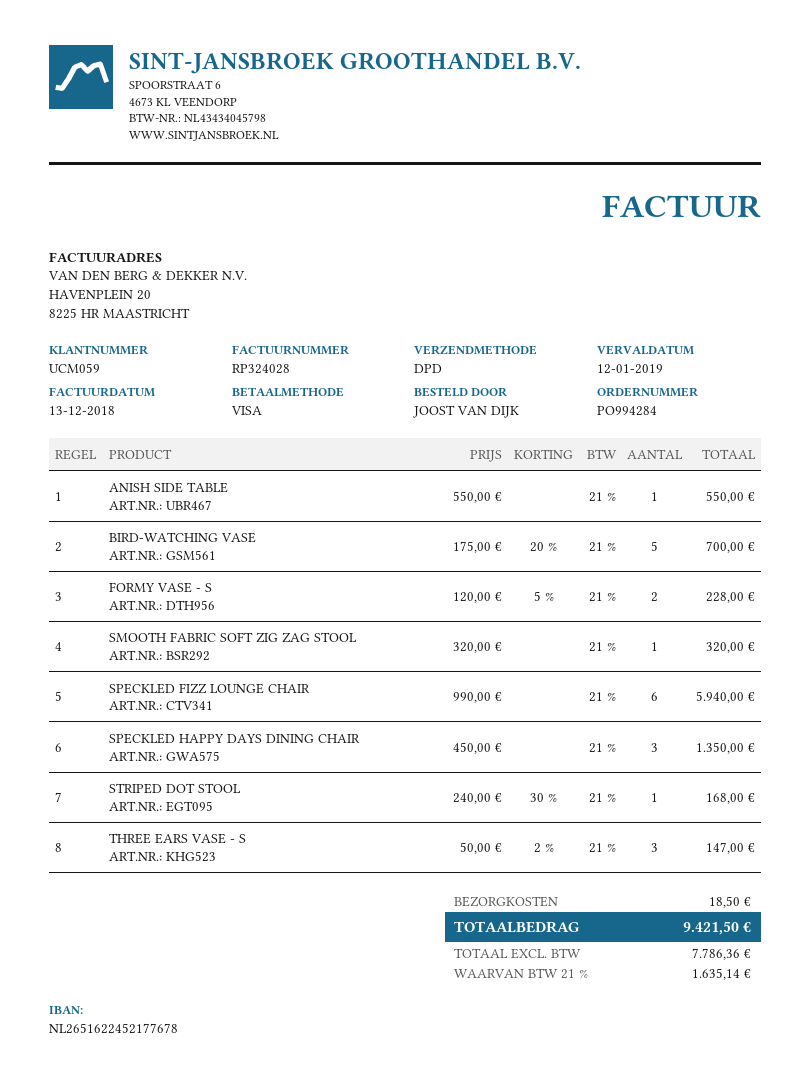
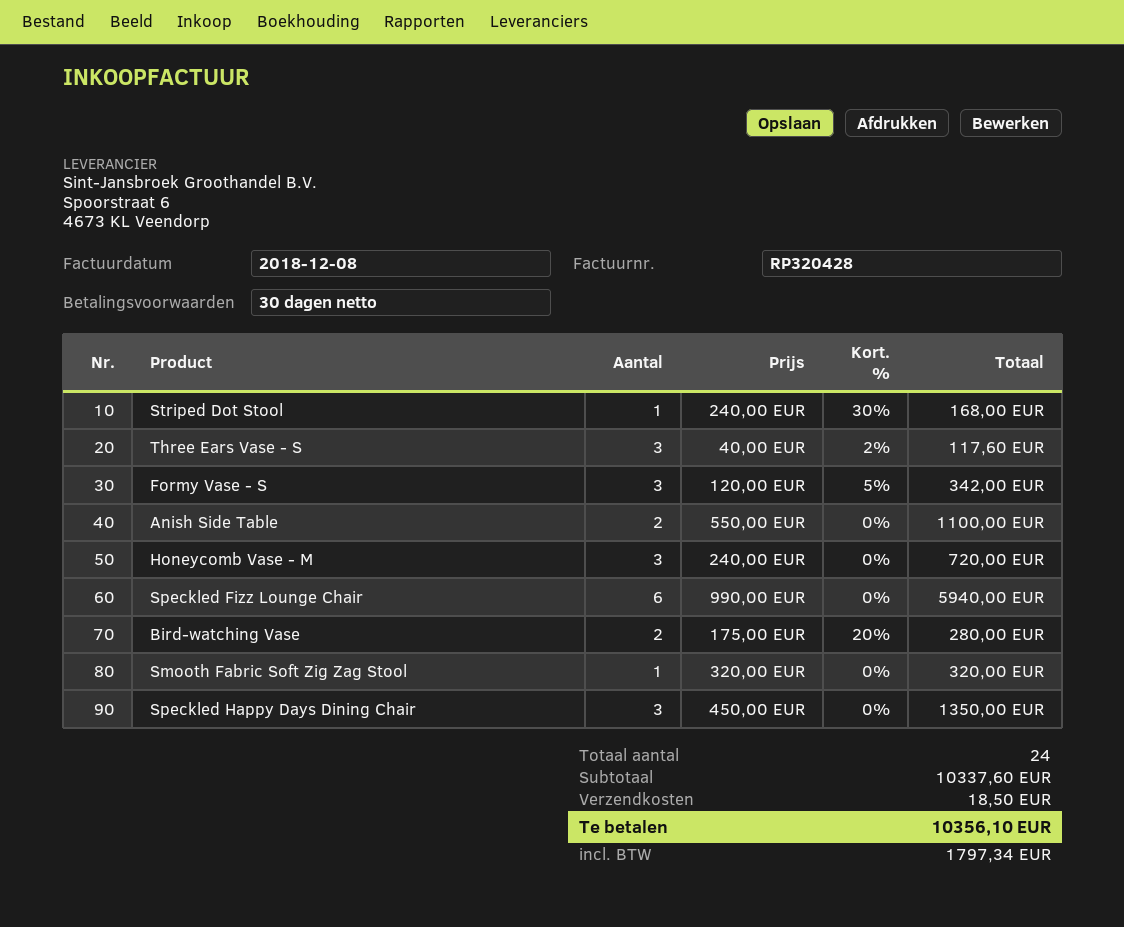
invoice number: RP324028 -> RP320428
invoice date: 2018-12-13 -> 2018-12-08
ANISH SIDE TABLE: 1 x 550.00 = 550.00 -> 2 x 550.00 = 1100.00
BIRD-WATCHING VASE: 5 x 175.00 - 20% = 700.00 -> 2 x 175.00 - 20% = 280.00
FORMY VASE - S: 2 x 120.00 - 5% = 228.00 -> 3 x 120.00 - 5% = 342.00
THREE EARS VASE - S: 3 x 50.00 - 2% = 147.00 -> 3 x 40.00 - 2% = 117.60
Honeycomb Vase - M: none -> 3 x 240.00 = 720.00
tax: 1635.14 -> 1797.34
total: 9421.50 -> 10356.10

